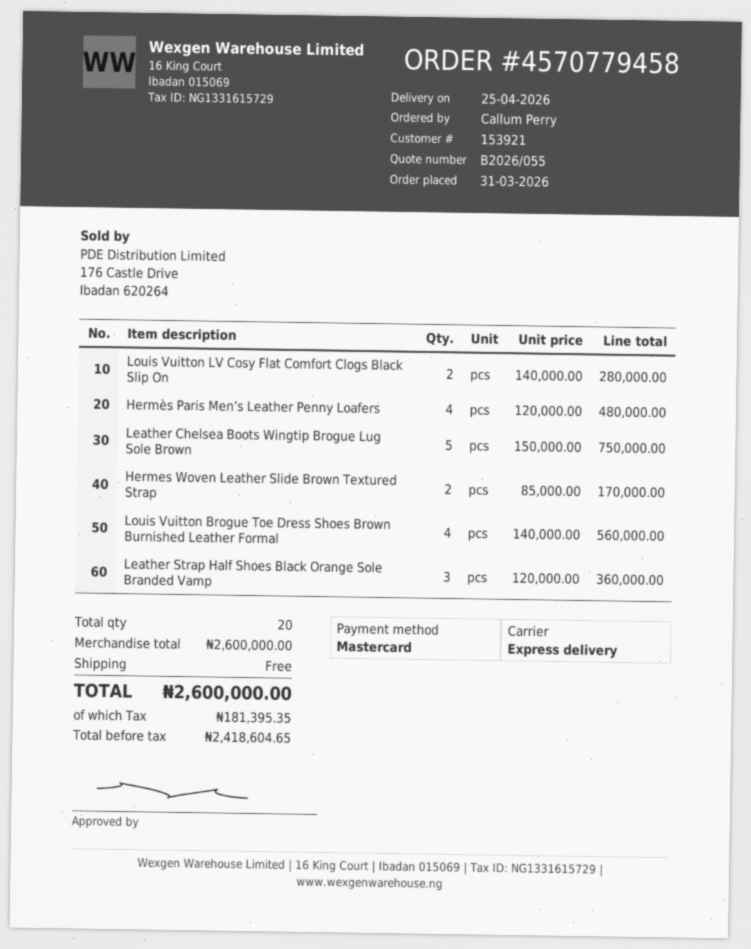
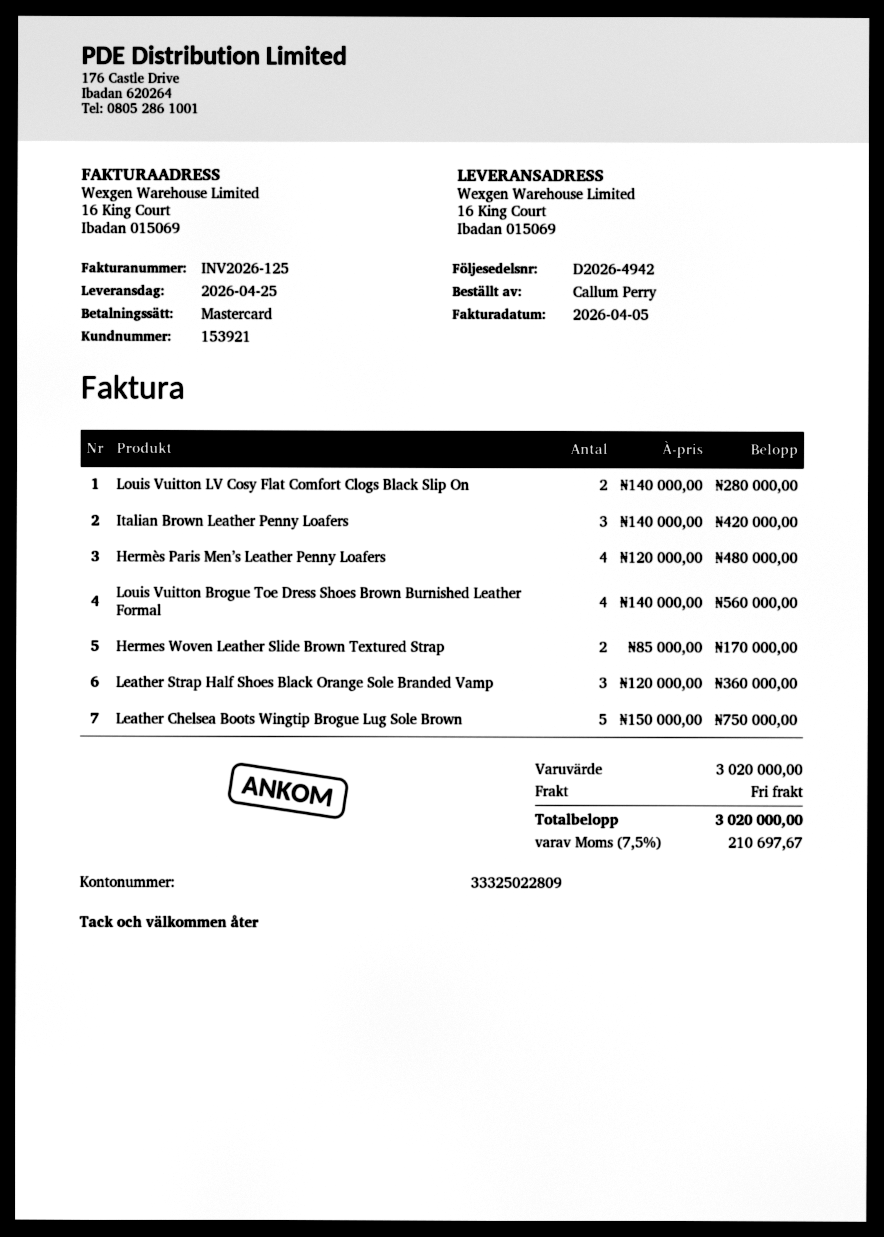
Italian Brown Leather Penny Loafers: none -> 3 x 140000.00 = 420000.00
subtotal: 2600000.00 -> 3020000.00
tax: 181395.35 -> 210697.67
total: 2600000.00 -> 3020000.00

